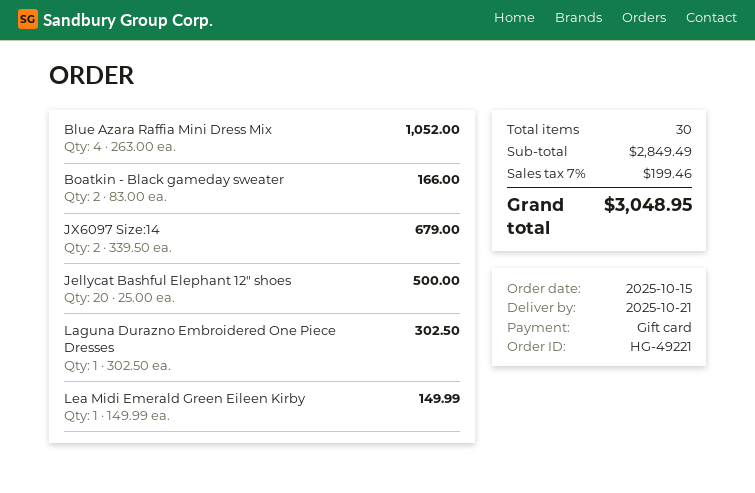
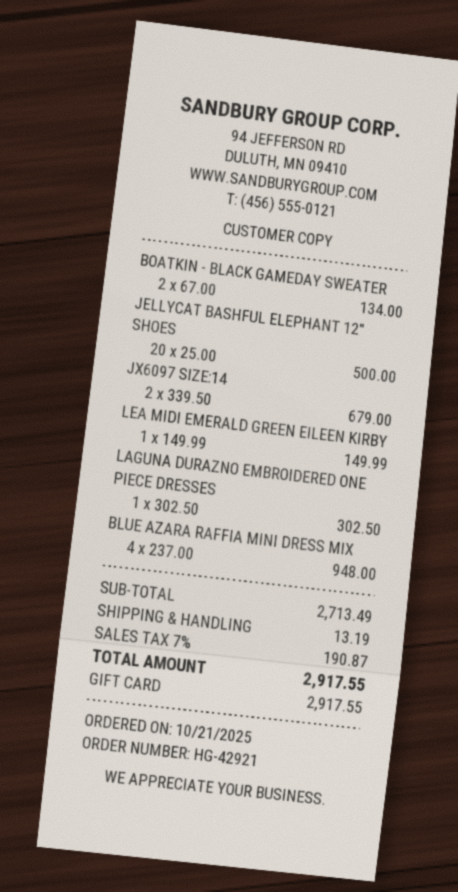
order number: HG-49221 -> HG-42921
order date: 2025-10-15 -> 2025-10-21
Blue Azara Raffia Mini Dress Mix: 4 x 263.00 = 1052.00 -> 4 x 237.00 = 948.00
Boatkin - Black gameday sweater: 2 x 83.00 = 166.00 -> 2 x 67.00 = 134.00
subtotal: 2849.49 -> 2713.49
shipping: none -> 13.19
tax: 7% = 199.46 -> 7% = 190.87
total: 3048.95 -> 2917.55

